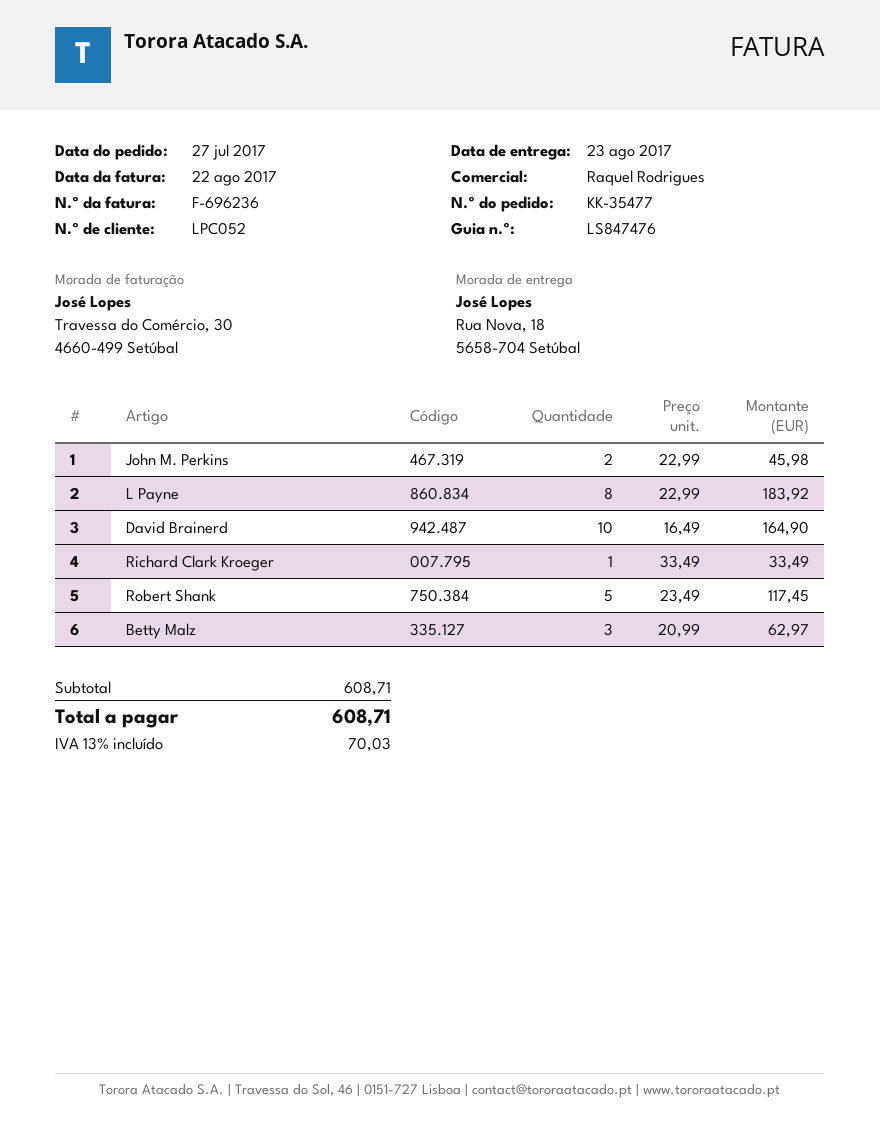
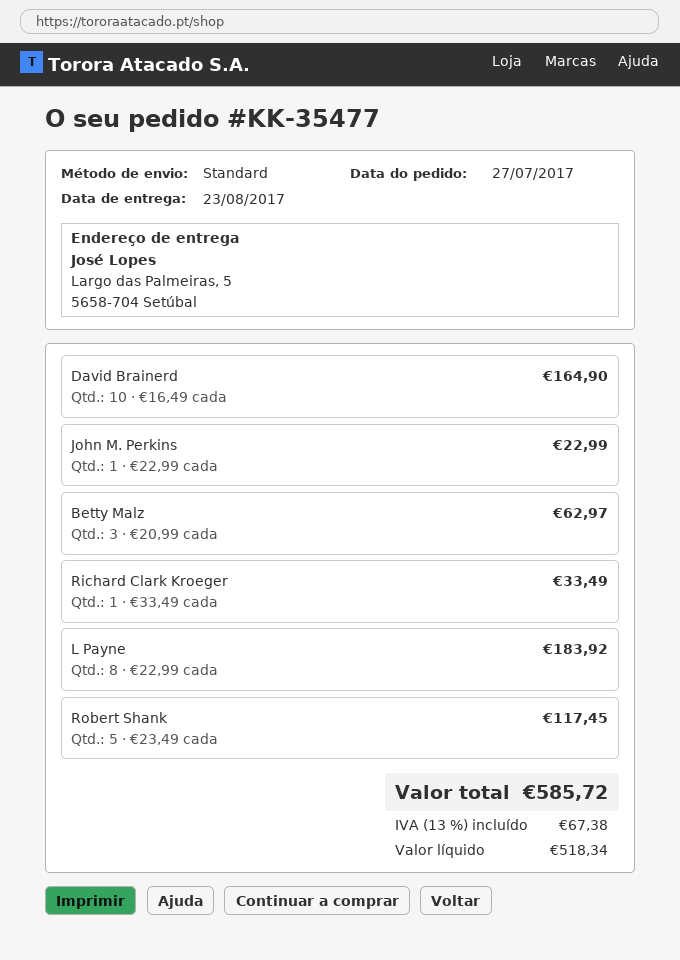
ship to: Rua Nova, 18, 5658-704 Setúbal -> Largo das Palmeiras, 5, 5658-704 Setúbal
John M. Perkins: 2 x 22.99 = 45.98 -> 1 x 22.99 = 22.99
tax: 13% = 70.03 -> 13% = 67.38
total: 608.71 -> 585.72

